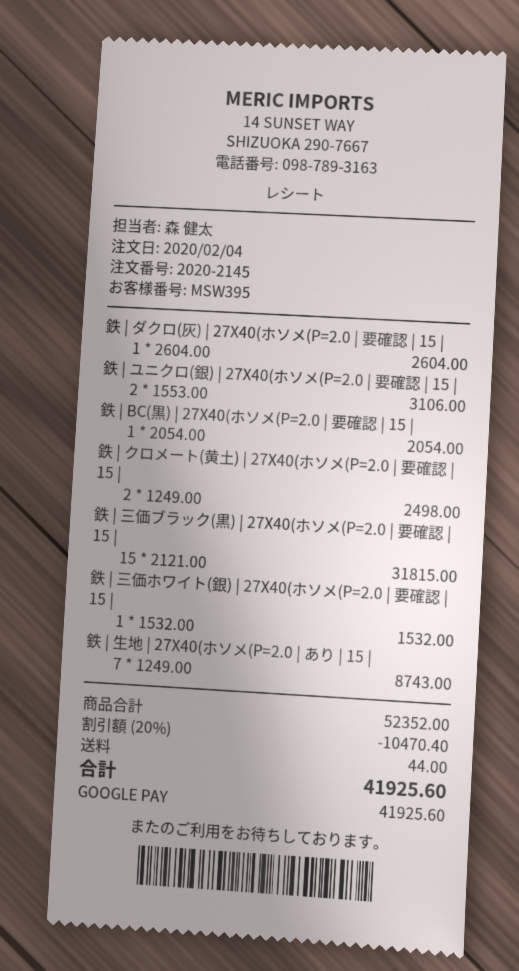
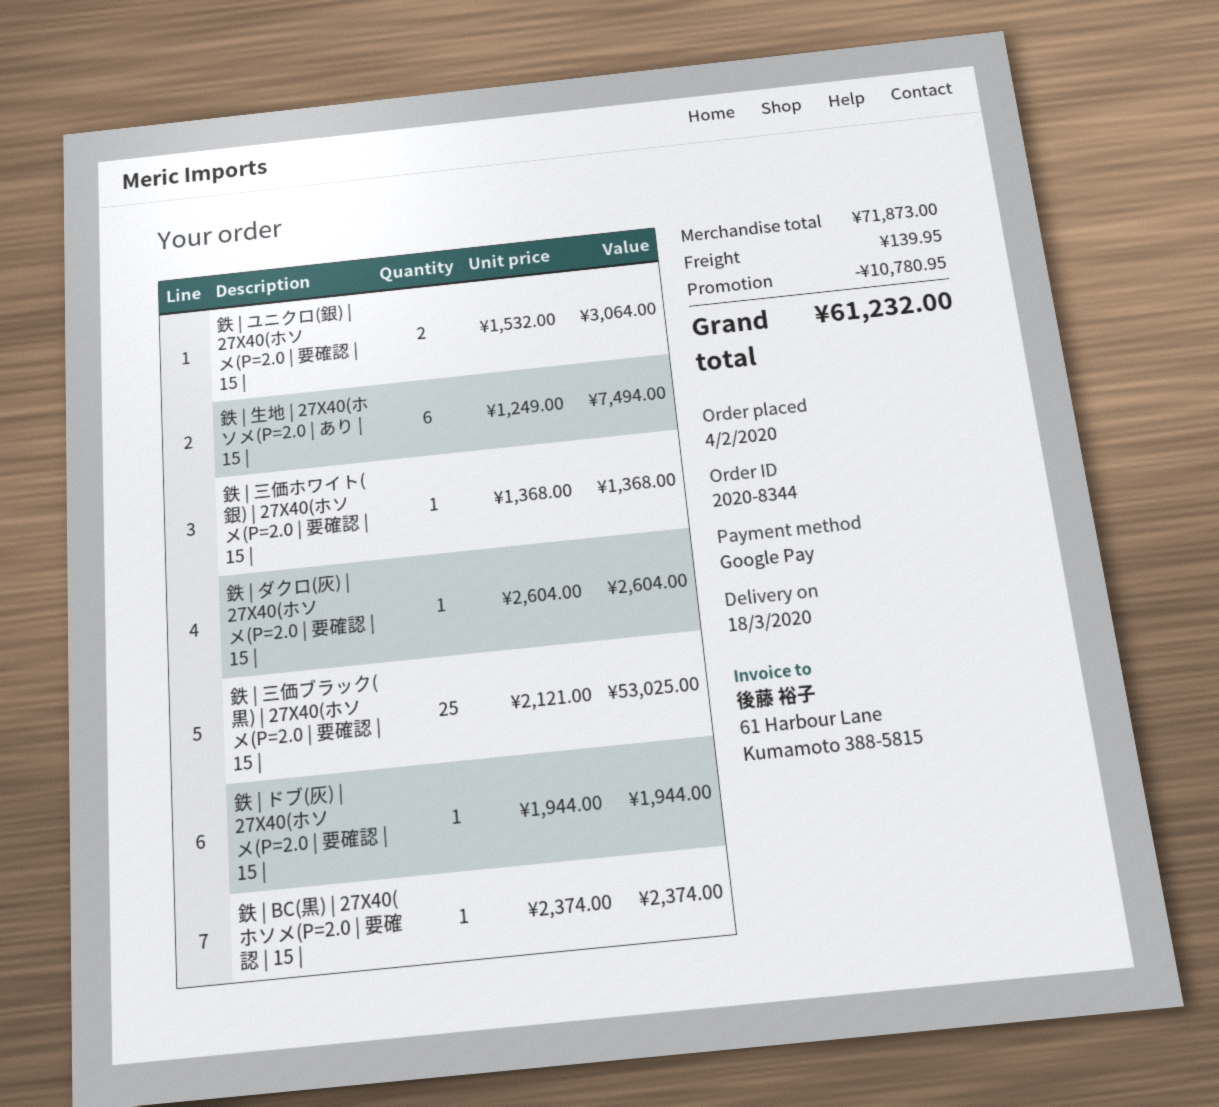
order number: 2020-2145 -> 2020-8344
鉄 | ユニクロ(銀) | 27X40(ホソメ(P=2.0 | 要確認 | 15 |: 2 x 1553.00 = 3106.00 -> 2 x 1532.00 = 3064.00
鉄 | BC(黒) | 27X40(ホソメ(P=2.0 | 要確認 | 15 |: 1 x 2054.00 = 2054.00 -> 1 x 2374.00 = 2374.00
鉄 | クロメート(黄土) | 27X40(ホソメ(P=2.0 | 要確認 | 15 |: 2 x 1249.00 = 2498.00 -> none
鉄 | 三価ブラック(黒) | 27X40(ホソメ(P=2.0 | 要確認 | 15 |: 15 x 2121.00 = 31815.00 -> 25 x 2121.00 = 53025.00
鉄 | 三価ホワイト(銀) | 27X40(ホソメ(P=2.0 | 要確認 | 15 |: 1 x 1532.00 = 1532.00 -> 1 x 1368.00 = 1368.00
鉄 | 生地 | 27X40(ホソメ(P=2.0 | あり | 15 |: 7 x 1249.00 = 8743.00 -> 6 x 1249.00 = 7494.00
鉄 | ドブ(灰) | 27X40(ホソメ(P=2.0 | 要確認 | 15 |: none -> 1 x 1944.00 = 1944.00
subtotal: 52352.00 -> 71873.00
discount: 10470.40 -> 10780.95
shipping: 44.00 -> 139.95
total: 41925.60 -> 61232.00

